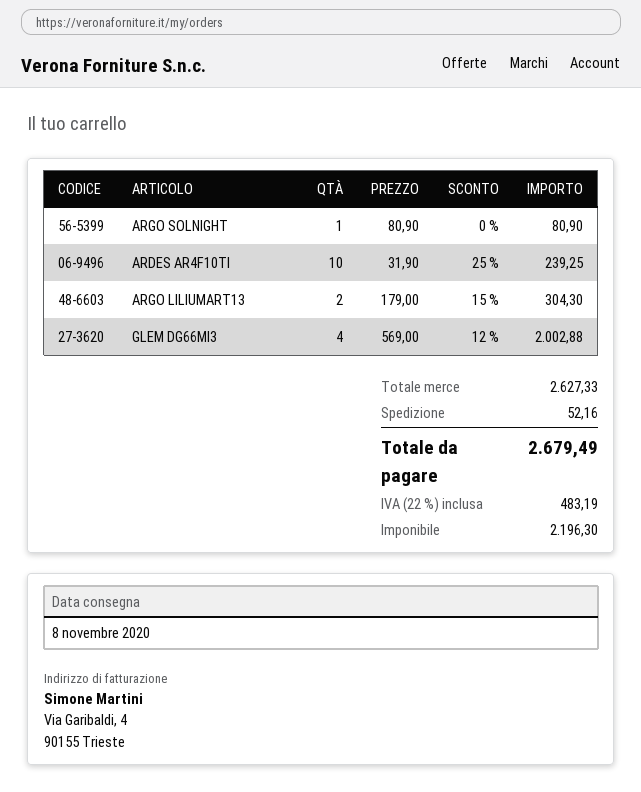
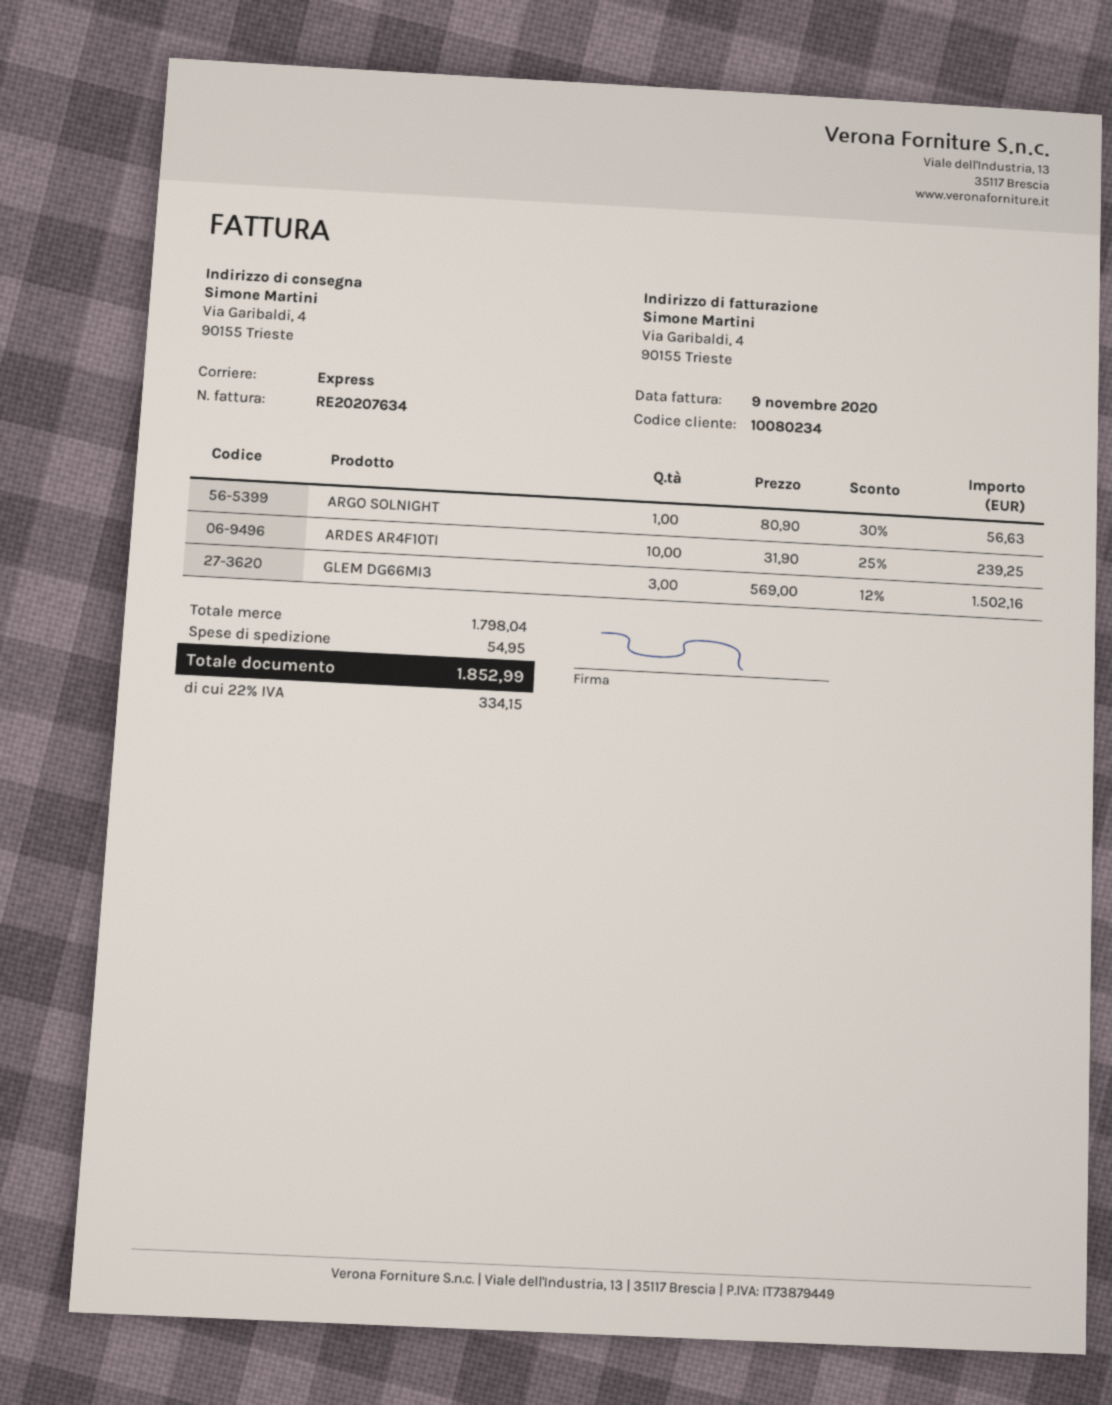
ARGO SOLNIGHT: 1 x 80.90 = 80.90 -> 1 x 80.90 - 30% = 56.63
ARGO LILIUMART13: 2 x 179.00 - 15% = 304.30 -> none
GLEM DG66MI3: 4 x 569.00 - 12% = 2002.88 -> 3 x 569.00 - 12% = 1502.16
subtotal: 2627.33 -> 1798.04
shipping: 52.16 -> 54.95
tax: 22% = 483.19 -> 22% = 334.15
total: 2679.49 -> 1852.99

